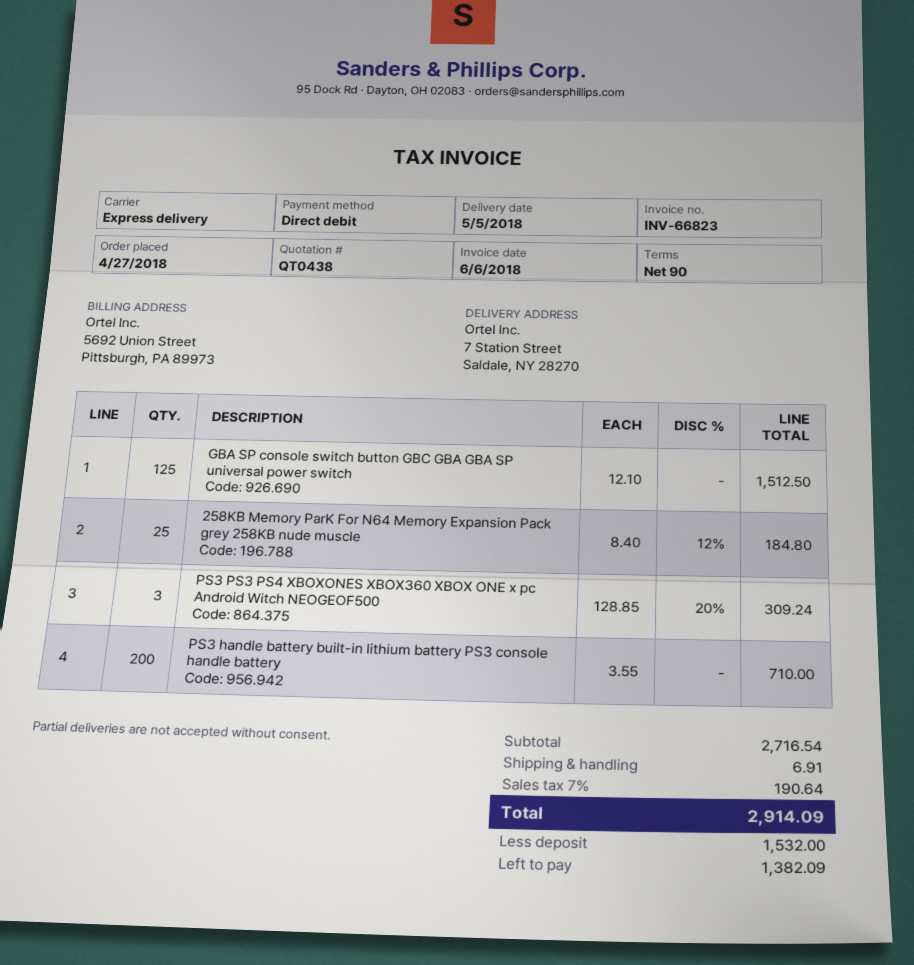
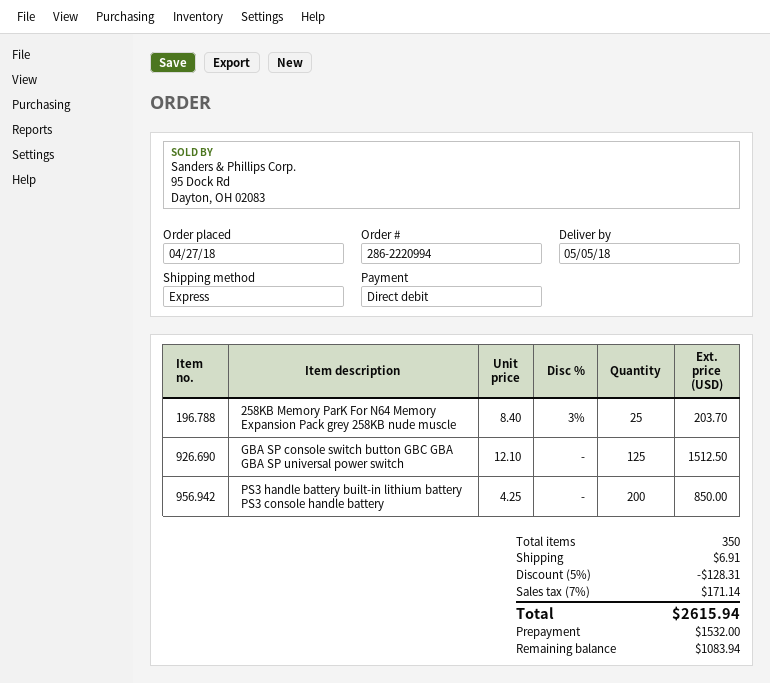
258KB Memory ParK For N64 Memory Expansion Pack grey 258KB nude muscle: 25 x 8.40 - 12% = 184.80 -> 25 x 8.40 - 3% = 203.70
PS3 PS3 PS4 XBOXONES XBOX360 XBOX ONE x pc Android Witch NEOGEOF500: 3 x 128.85 - 20% = 309.24 -> none
PS3 handle battery built-in lithium battery PS3 console handle battery: 200 x 3.55 = 710.00 -> 200 x 4.25 = 850.00
discount: none -> 5% = 128.31
tax: 7% = 190.64 -> 7% = 171.14
total: 2914.09 -> 2615.94
balance: 1382.09 -> 1083.94

